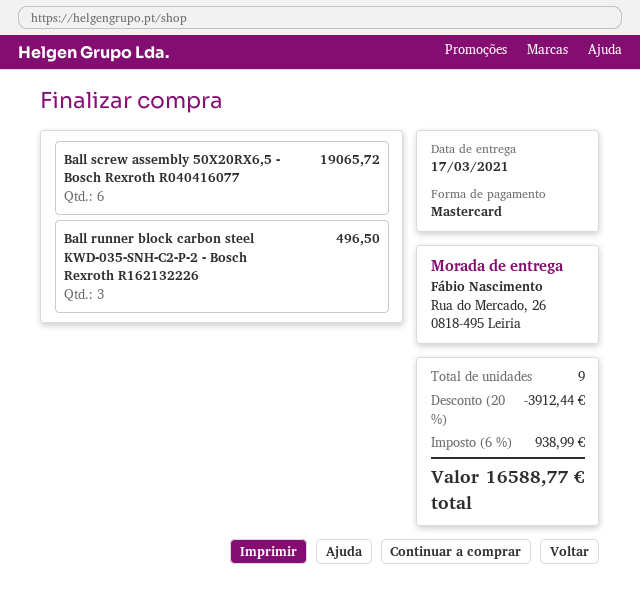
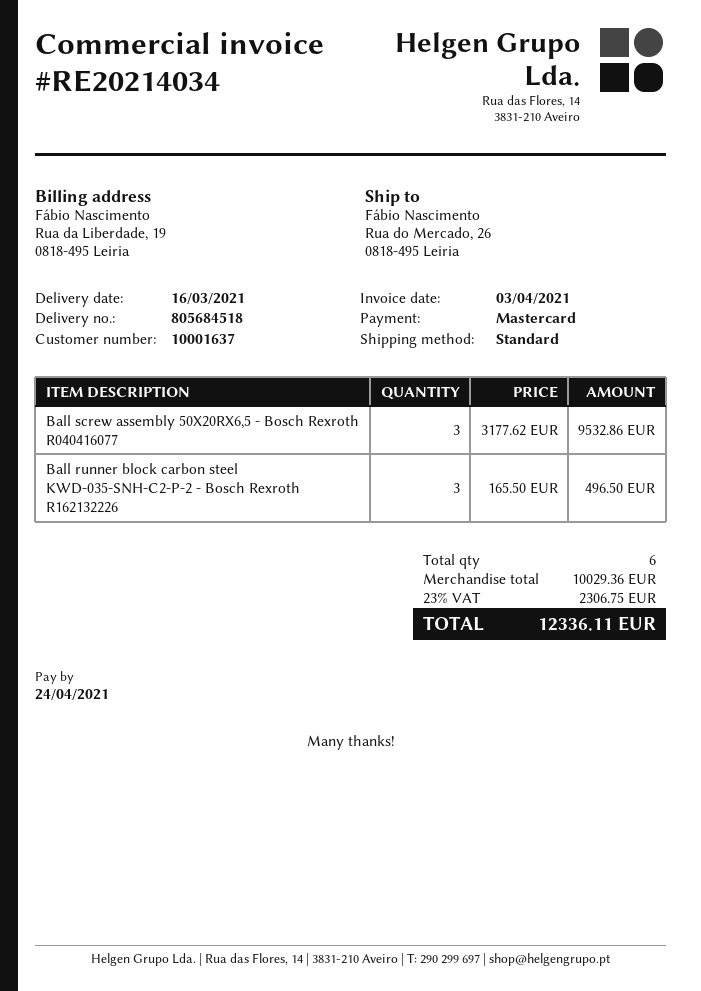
delivery date: 2021-03-17 -> 2021-03-16
Ball screw assembly 50X20RX6,5 - Bosch Rexroth R040416077: 6 for 19065.72 -> 3 for 9532.86
total quantity: 9 -> 6
discount: 20% = 3912.44 -> none
tax: 6% = 938.99 -> 23% = 2306.75
total: 16588.77 -> 12336.11

